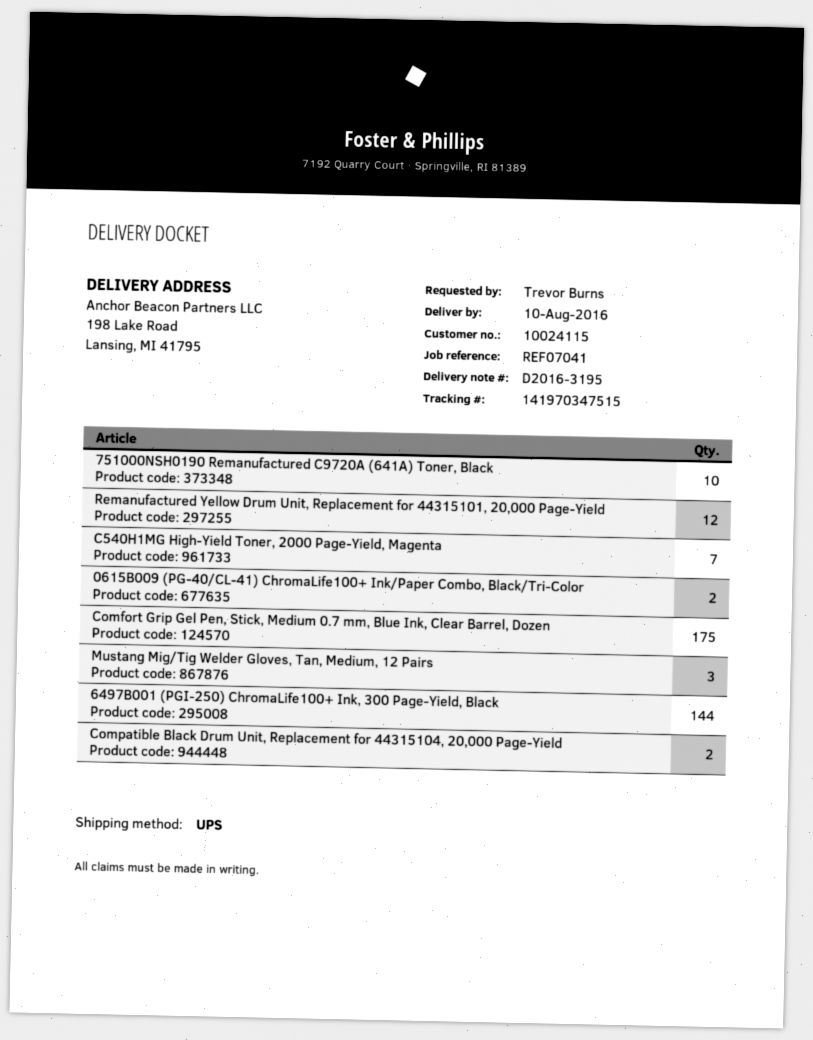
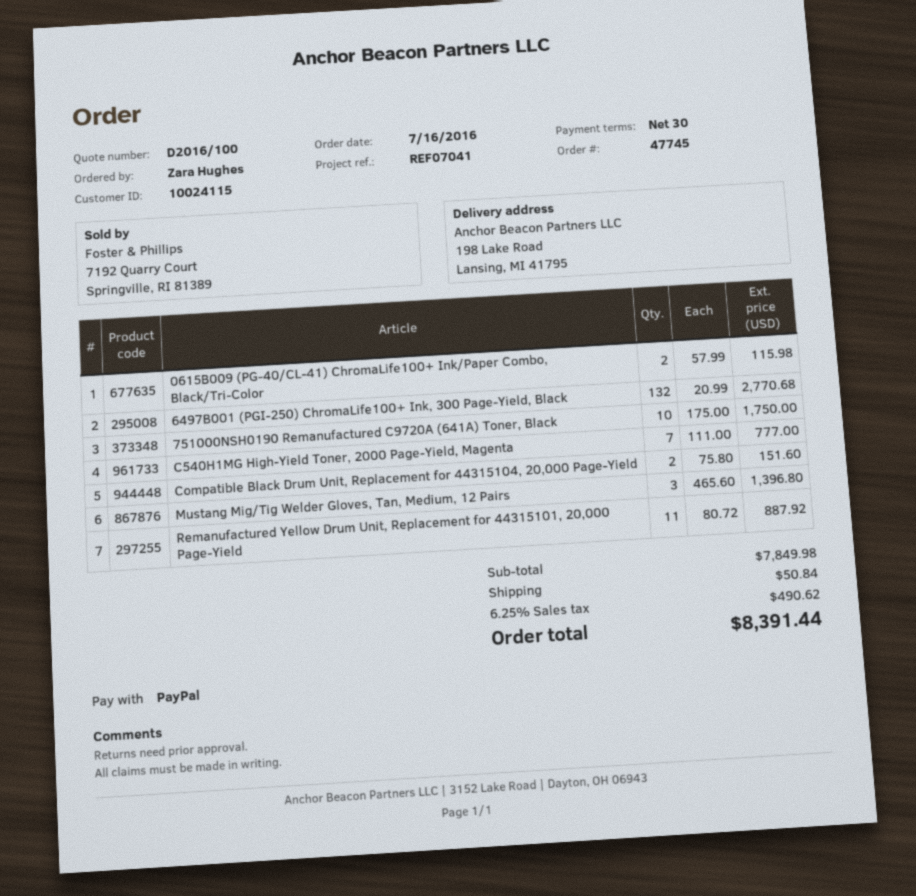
ordered by: Trevor Burns -> Zara Hughes
Remanufactured Yellow Drum Unit, Replacement for 44315101, 20,000 Page-Yield: 12 -> 11
Comfort Grip Gel Pen, Stick, Medium 0.7 mm, Blue Ink, Clear Barrel, Dozen: 175 -> none
6497B001 (PGI-250) ChromaLife100+ Ink, 300 Page-Yield, Black: 144 -> 132

